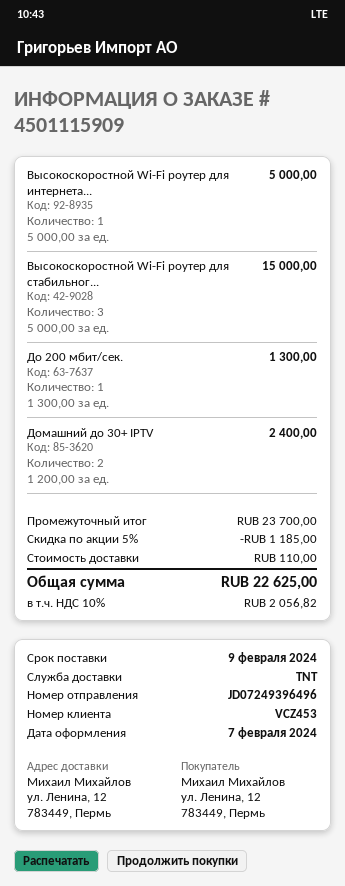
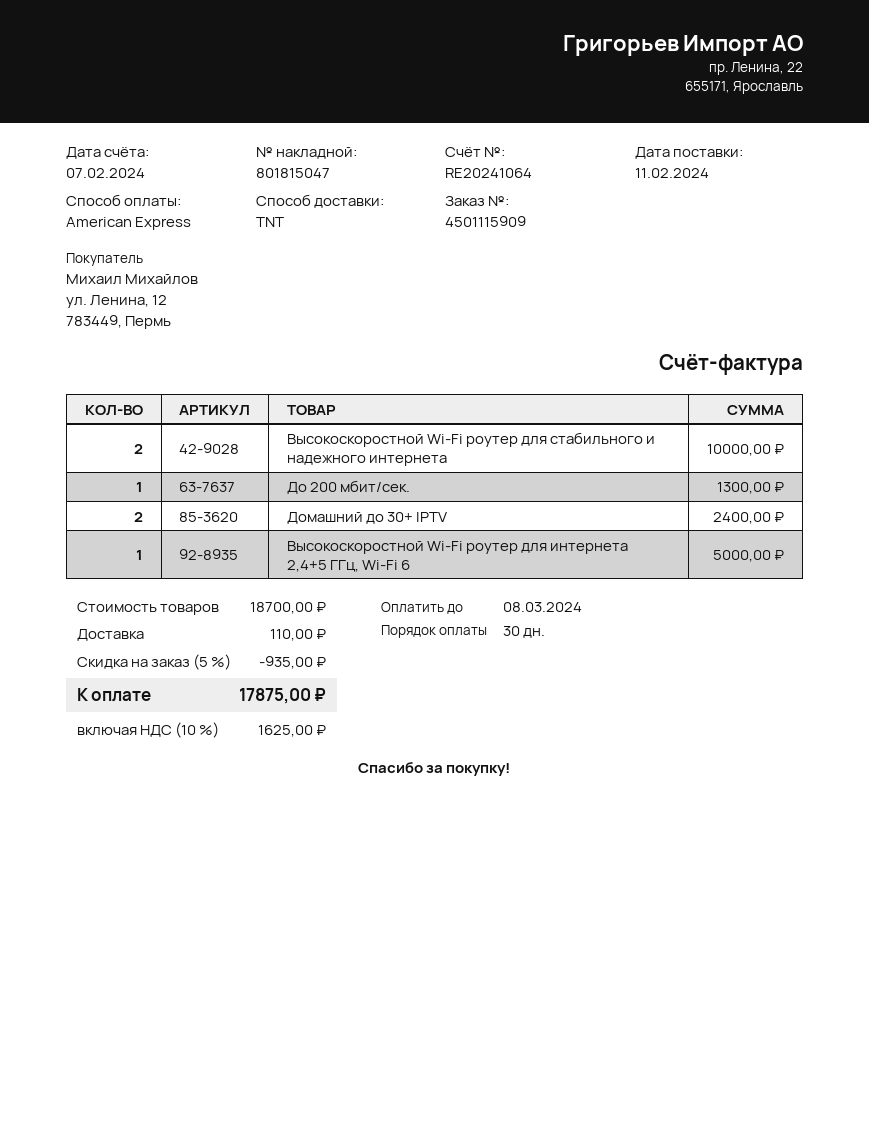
delivery date: 2024-02-09 -> 2024-02-11
Высокоскоростной Wi-Fi роутер для стабильног...: 3 for 15000.00 -> 2 for 10000.00
subtotal: 23700.00 -> 18700.00
discount: 5% = 1185.00 -> 5% = 935.00
tax: 10% = 2056.82 -> 10% = 1625.00
total: 22625.00 -> 17875.00

